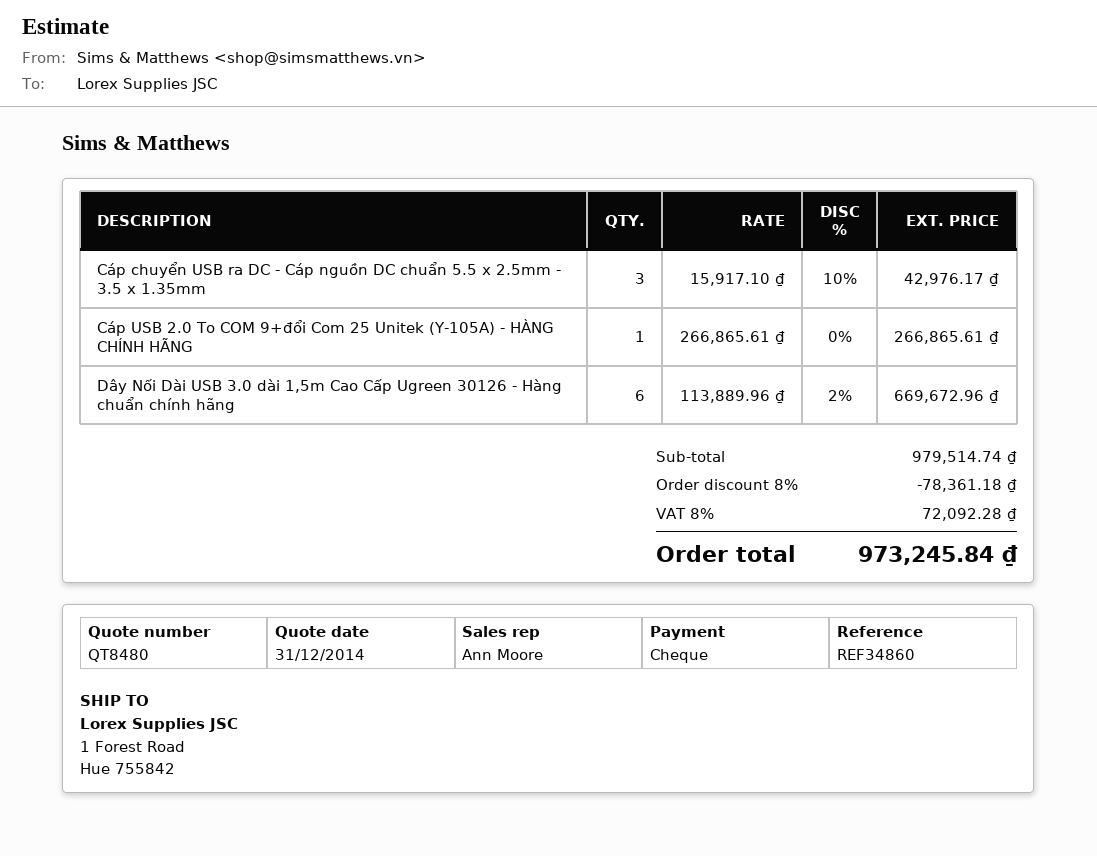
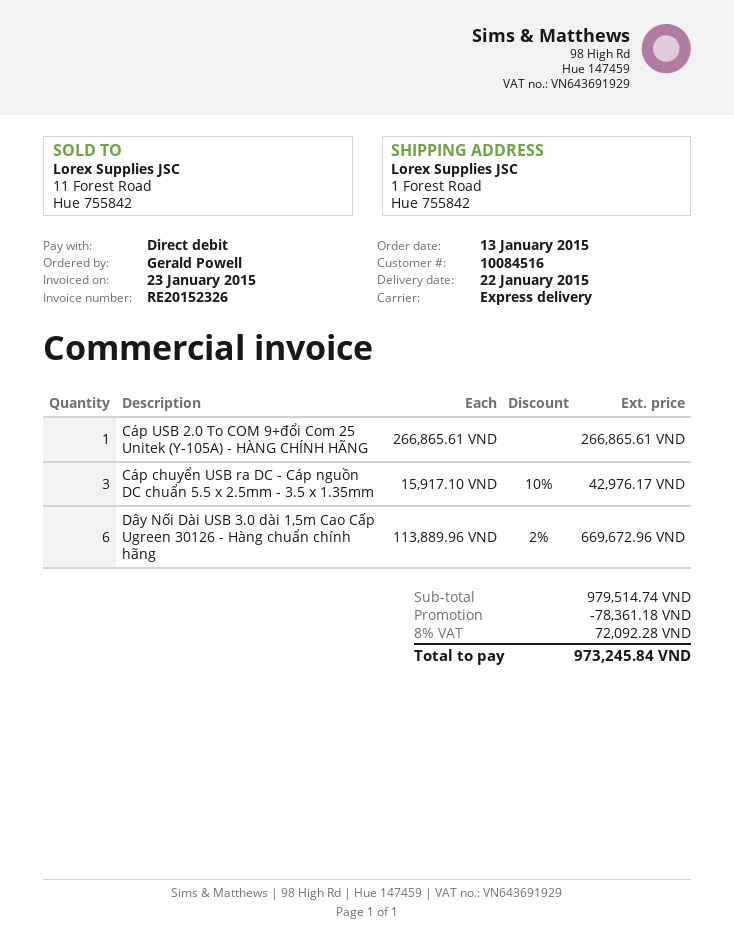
payment method: cheque -> direct debit

